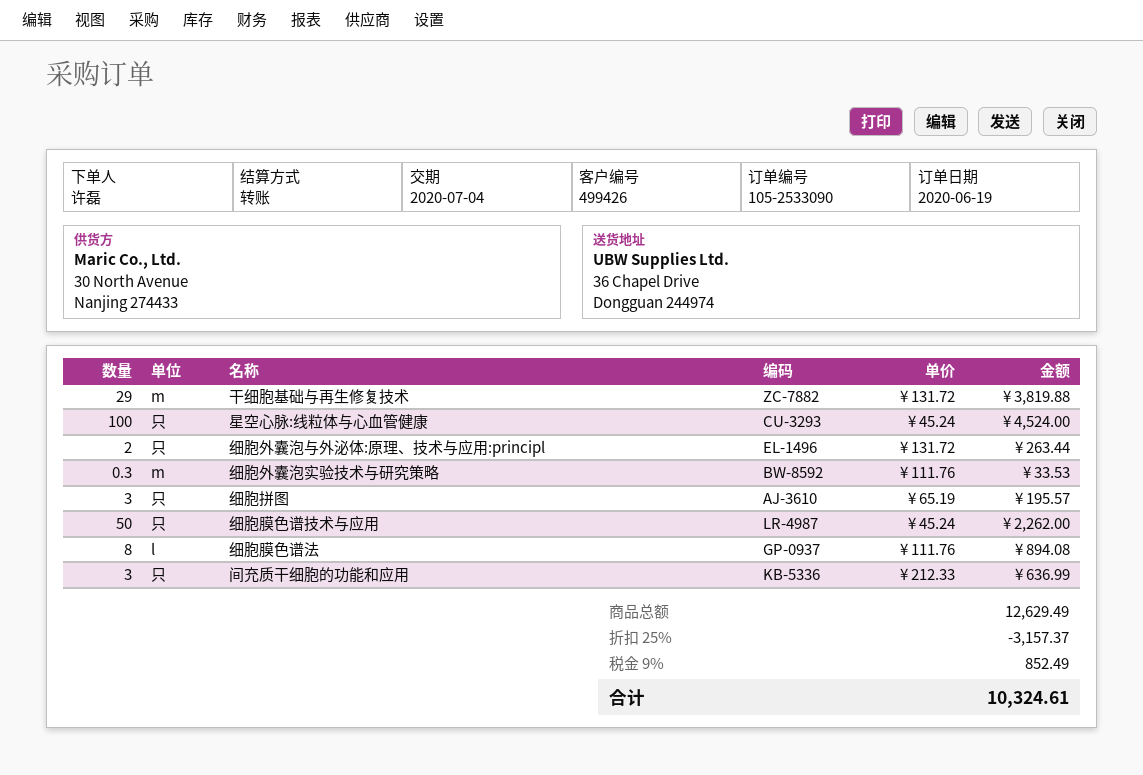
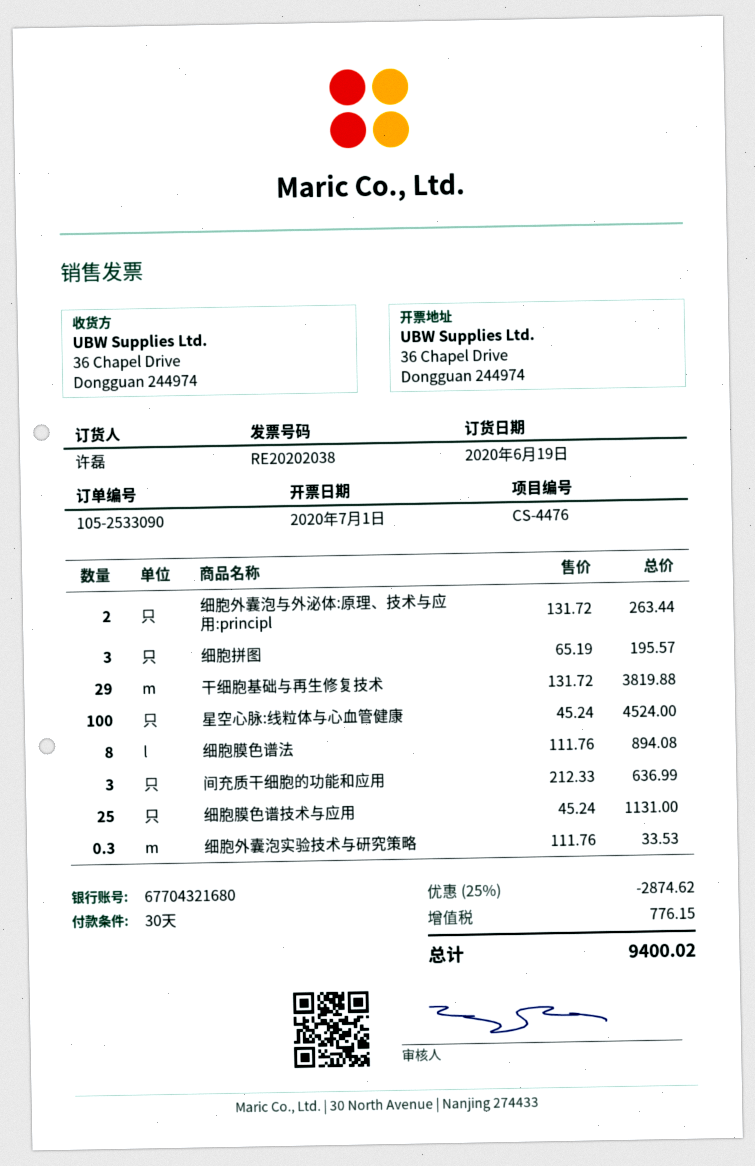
细胞膜色谱技术与应用: 50 x 45.24 = 2262.00 -> 25 x 45.24 = 1131.00
discount: 25% = 3157.37 -> 25% = 2874.62
tax: 852.49 -> 776.15
total: 10324.61 -> 9400.02

